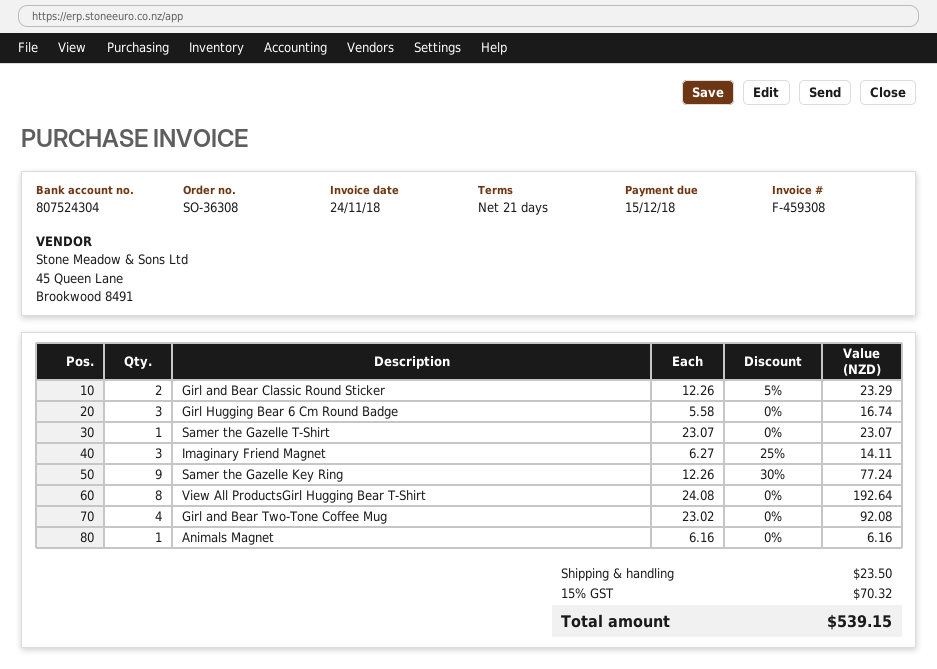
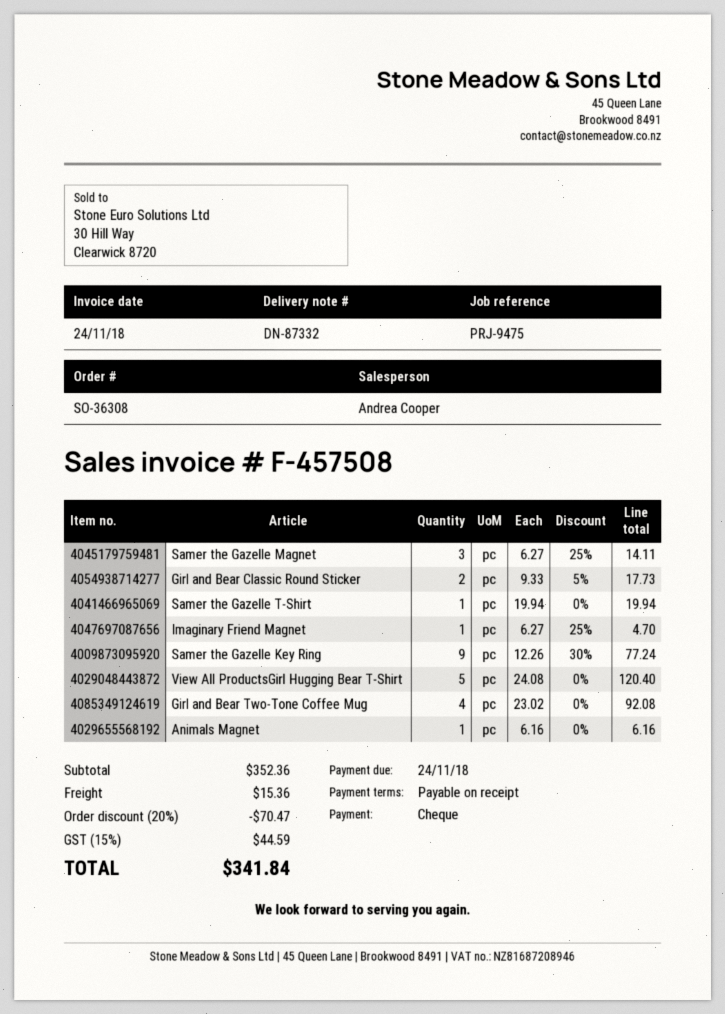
invoice number: F-459308 -> F-457508
payment terms: 21 days -> on receipt
due date: 2018-12-15 -> 2018-11-24
Girl and Bear Classic Round Sticker: 2 x 12.26 - 5% = 23.29 -> 2 x 9.33 - 5% = 17.73
Girl Hugging Bear 6 Cm Round Badge: 3 x 5.58 = 16.74 -> none
Samer the Gazelle T-Shirt: 1 x 23.07 = 23.07 -> 1 x 19.94 = 19.94
Imaginary Friend Magnet: 3 x 6.27 - 25% = 14.11 -> 1 x 6.27 - 25% = 4.70
View All ProductsGirl Hugging Bear T-Shirt: 8 x 24.08 = 192.64 -> 5 x 24.08 = 120.40
Samer the Gazelle Magnet: none -> 3 x 6.27 - 25% = 14.11
discount: none -> 20% = 70.47
shipping: 23.50 -> 15.36
tax: 15% = 70.32 -> 15% = 44.59
total: 539.15 -> 341.84

